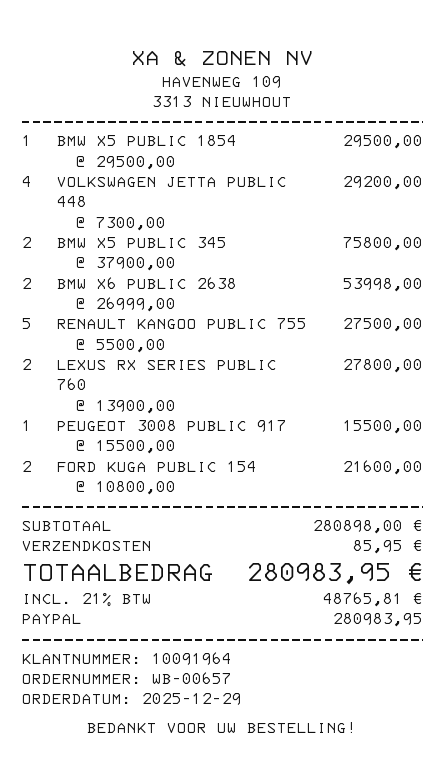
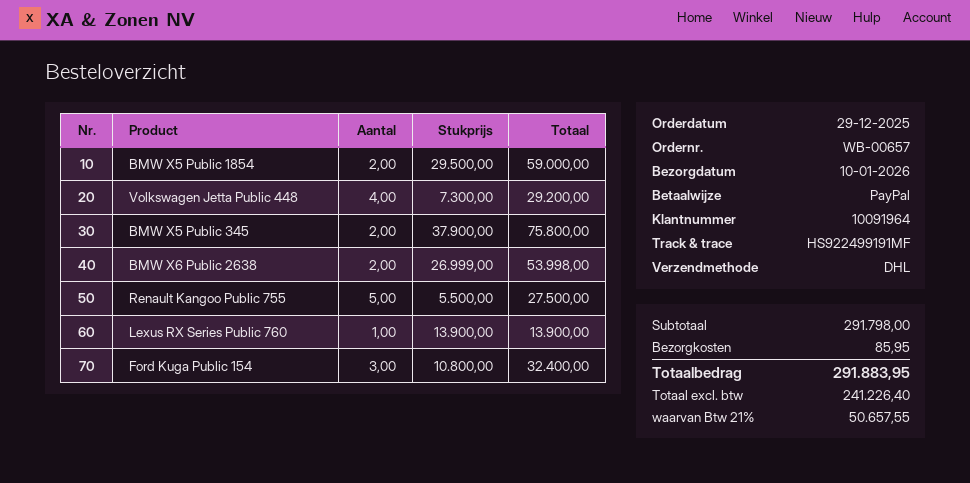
BMW X5 PUBLIC 1854: 1 x 29500.00 = 29500.00 -> 2 x 29500.00 = 59000.00
LEXUS RX SERIES PUBLIC 760: 2 x 13900.00 = 27800.00 -> 1 x 13900.00 = 13900.00
PEUGEOT 3008 PUBLIC 917: 1 x 15500.00 = 15500.00 -> none
FORD KUGA PUBLIC 154: 2 x 10800.00 = 21600.00 -> 3 x 10800.00 = 32400.00
subtotal: 280898.00 -> 291798.00
tax: 21% = 48765.81 -> 21% = 50657.55
total: 280983.95 -> 291883.95

